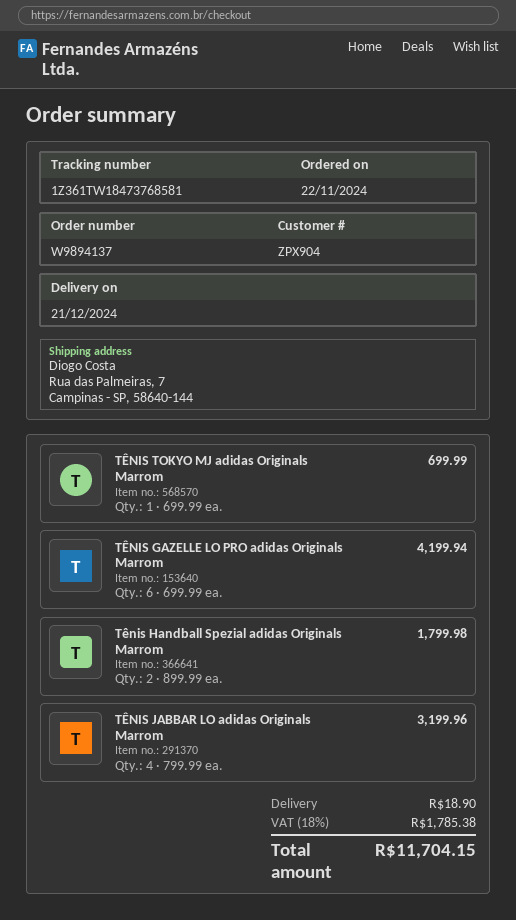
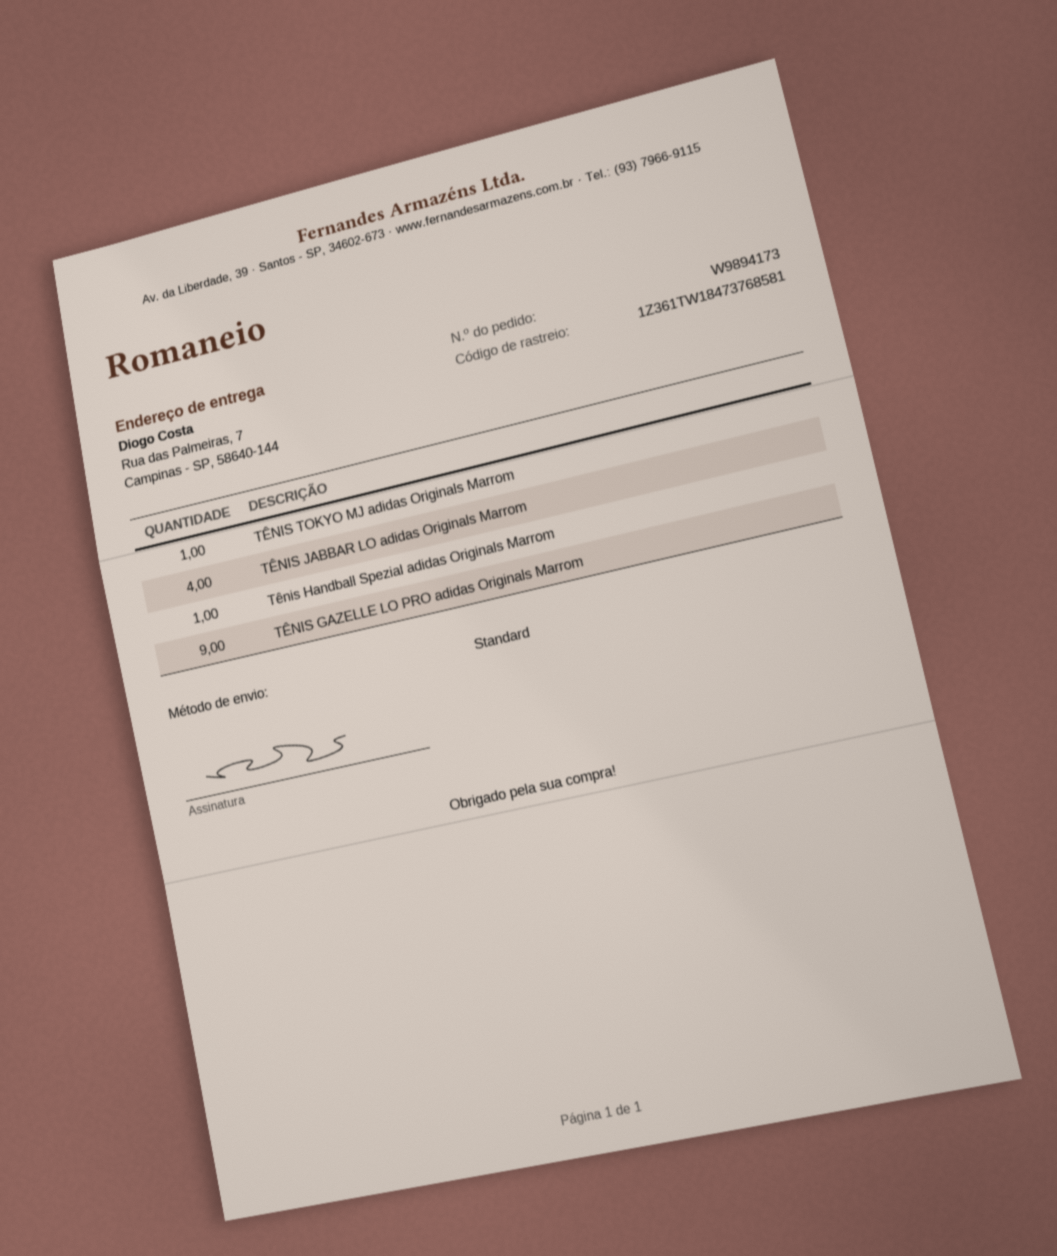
order number: W9894137 -> W9894173
TÊNIS GAZELLE LO PRO adidas Originals Marrom: 6 -> 9
Tênis Handball Spezial adidas Originals Marrom: 2 -> 1

